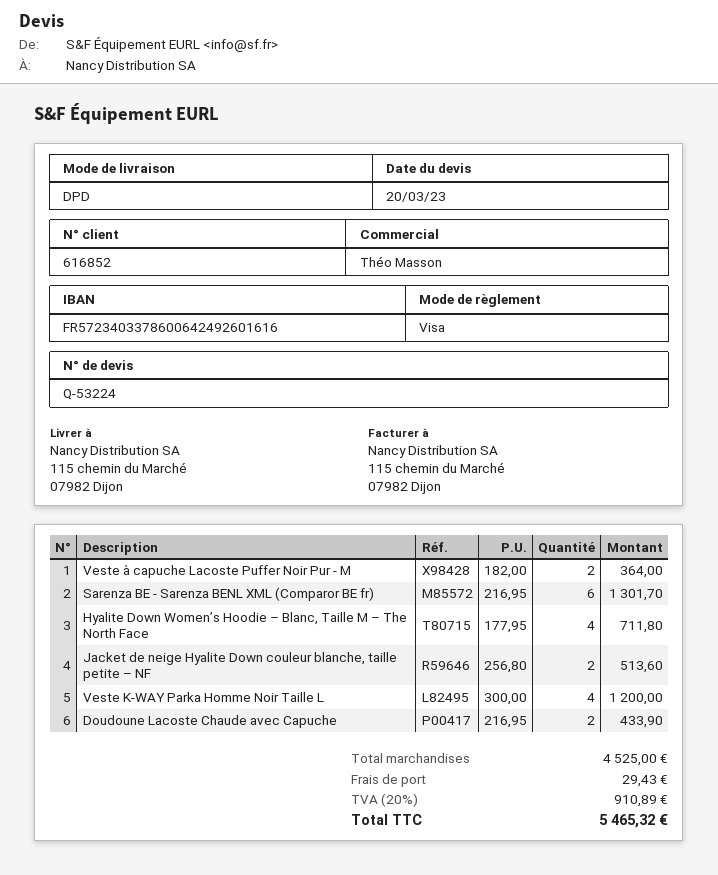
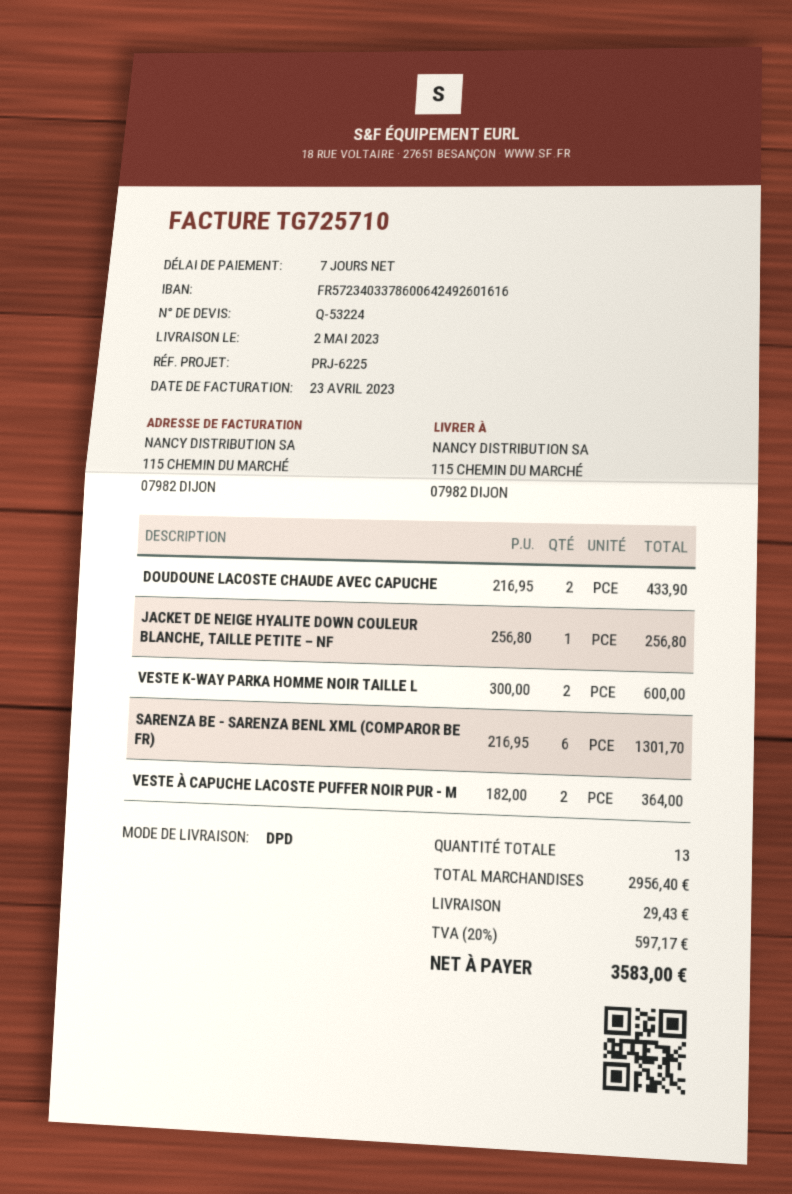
Hyalite Down Women’s Hoodie – Blanc, Taille M – The North Face: 4 x 177.95 = 711.80 -> none
Jacket de neige Hyalite Down couleur blanche, taille petite – NF: 2 x 256.80 = 513.60 -> 1 x 256.80 = 256.80
Veste K-WAY Parka Homme Noir Taille L: 4 x 300.00 = 1200.00 -> 2 x 300.00 = 600.00
subtotal: 4525.00 -> 2956.40
tax: 20% = 910.89 -> 20% = 597.17
total: 5465.32 -> 3583.00

